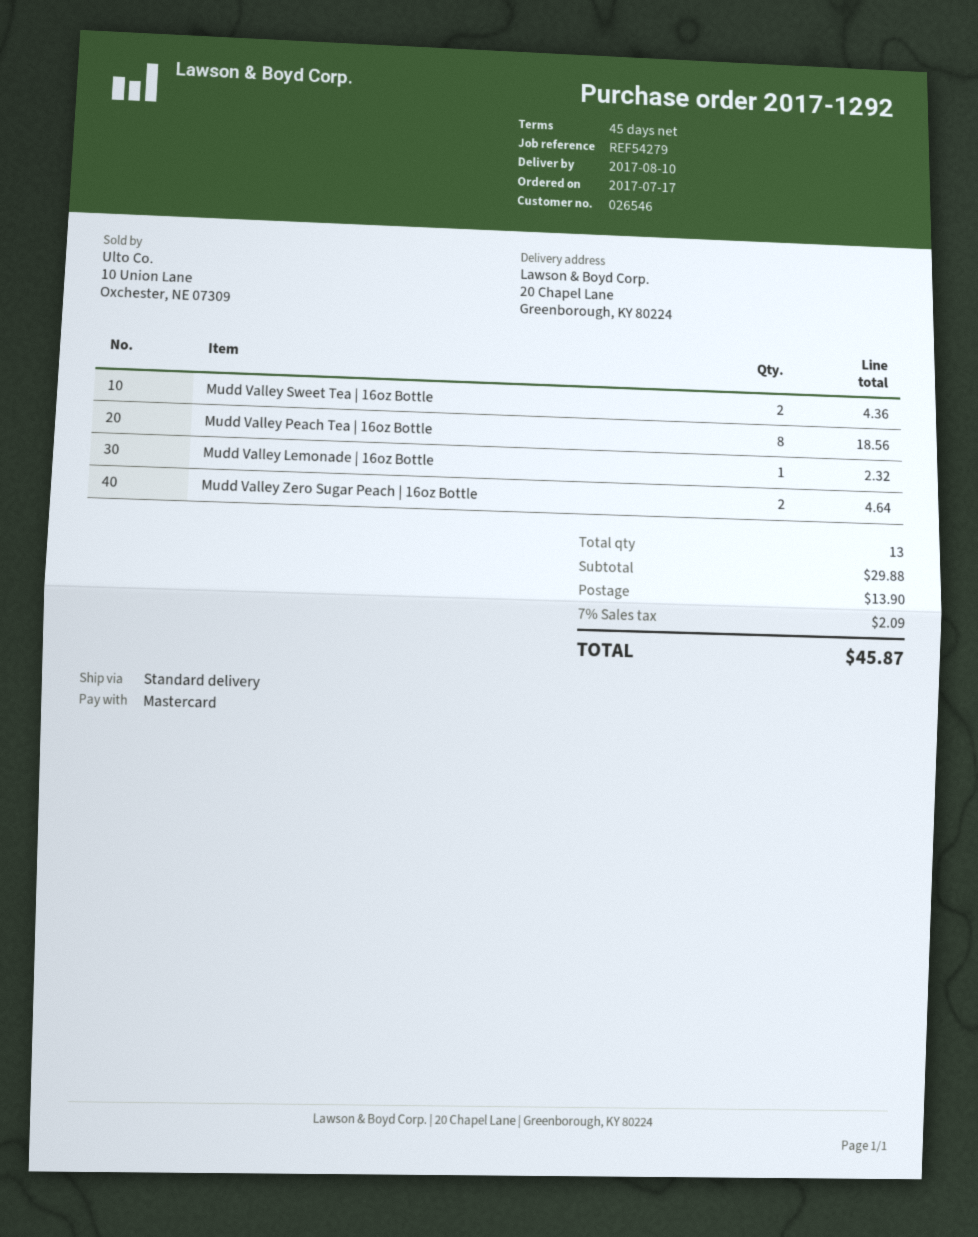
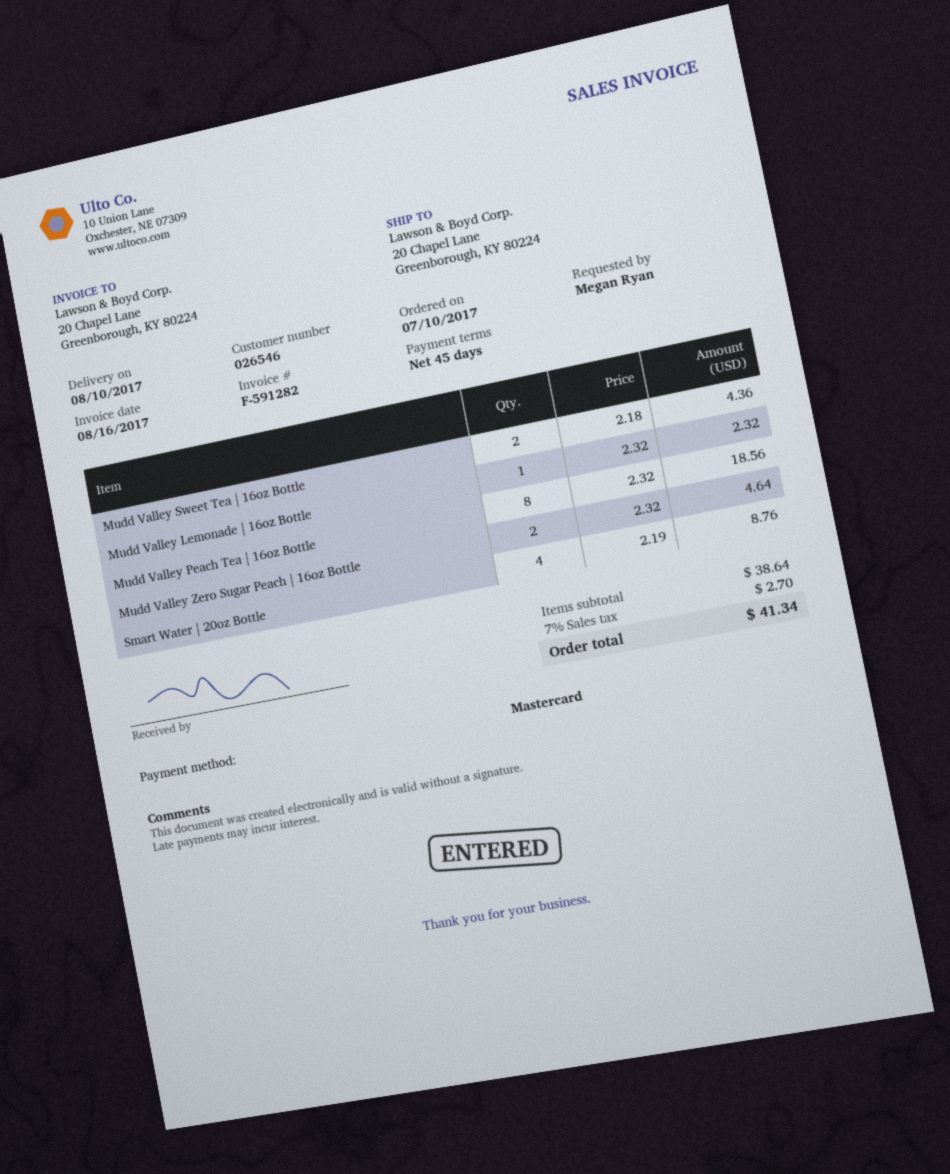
order date: 2017-07-17 -> 2017-07-10
Smart Water | 20oz Bottle: none -> 4 for 8.76
subtotal: 29.88 -> 38.64
shipping: 13.90 -> none
tax: 7% = 2.09 -> 7% = 2.70
total: 45.87 -> 41.34

